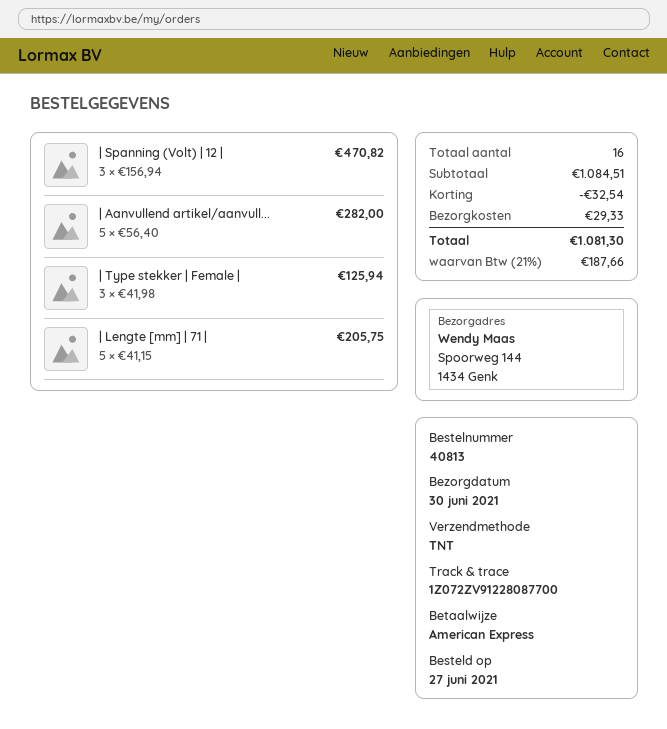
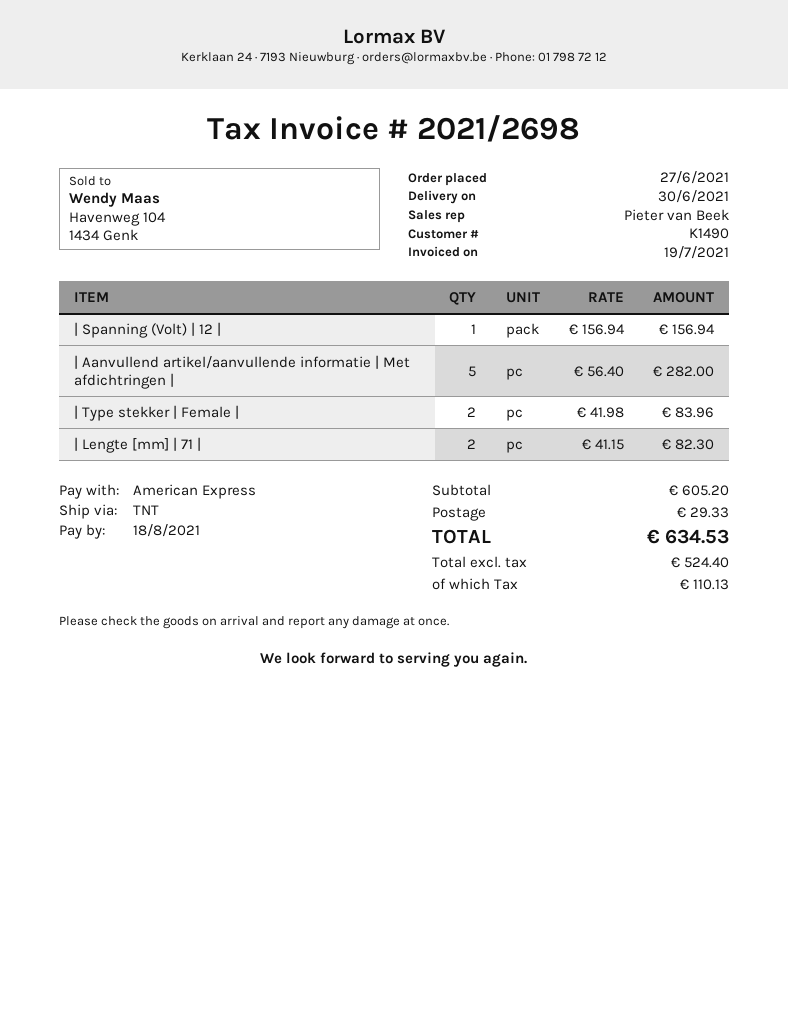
| Spanning (Volt) | 12 |: 3 x 156.94 = 470.82 -> 1 x 156.94 = 156.94
| Type stekker | Female |: 3 x 41.98 = 125.94 -> 2 x 41.98 = 83.96
| Lengte [mm] | 71 |: 5 x 41.15 = 205.75 -> 2 x 41.15 = 82.30
subtotal: 1084.51 -> 605.20
discount: 32.54 -> none
tax: 187.66 -> 110.13
total: 1081.30 -> 634.53

